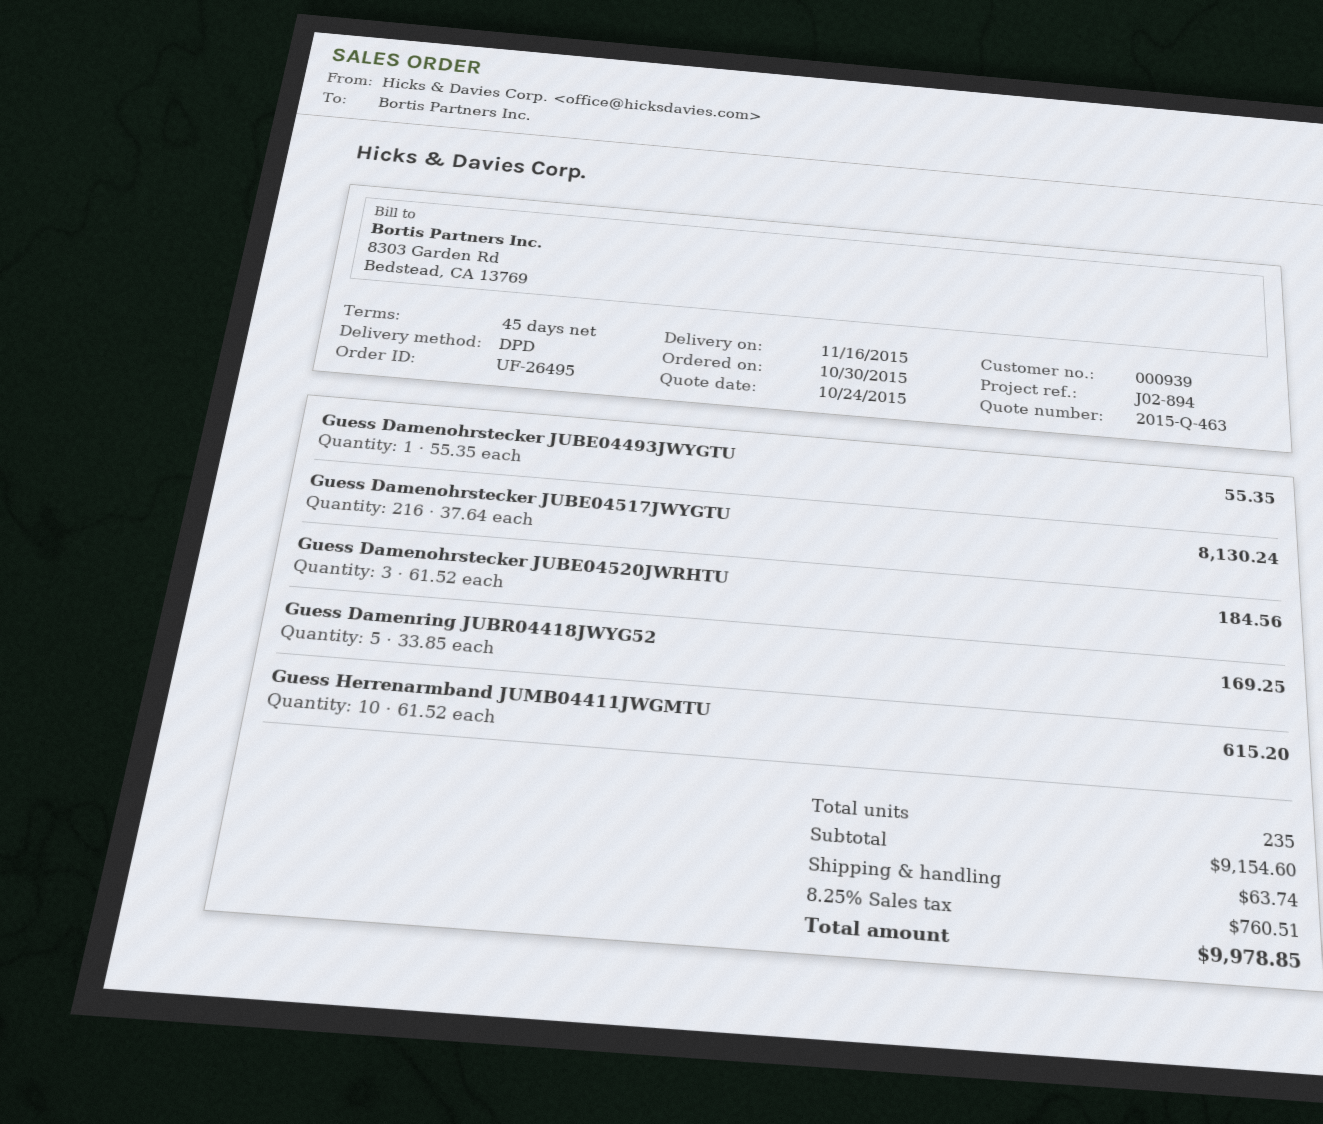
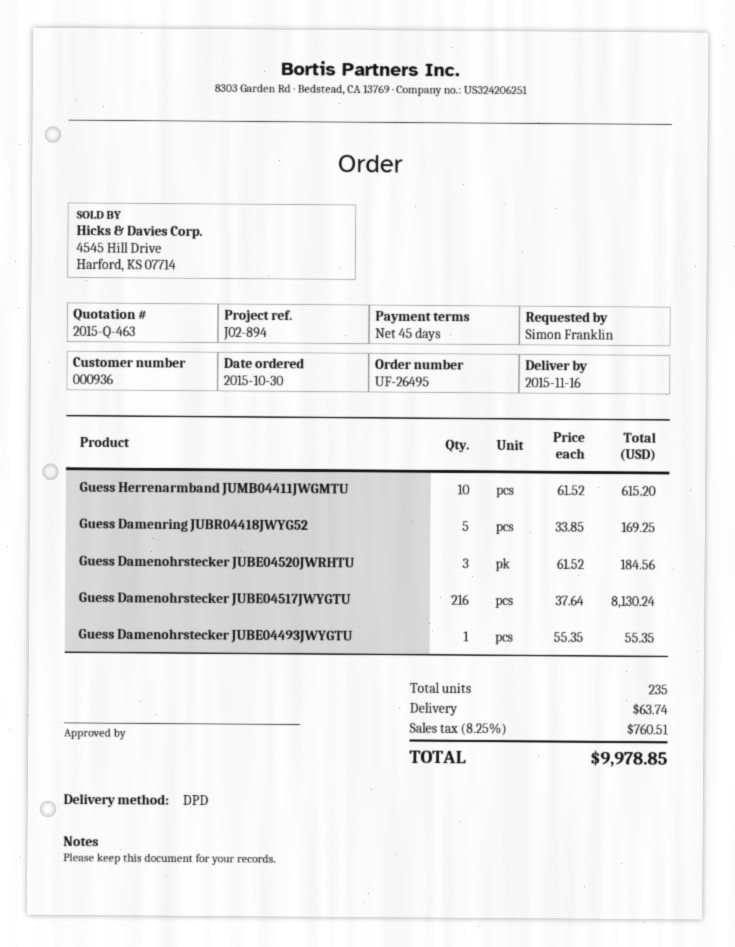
customer number: 000939 -> 000936

